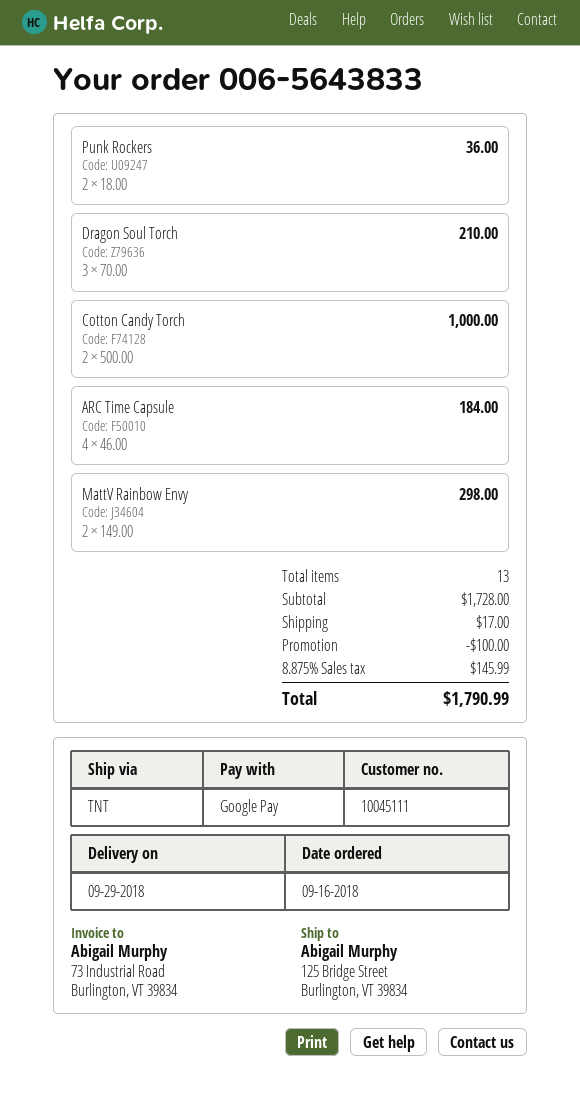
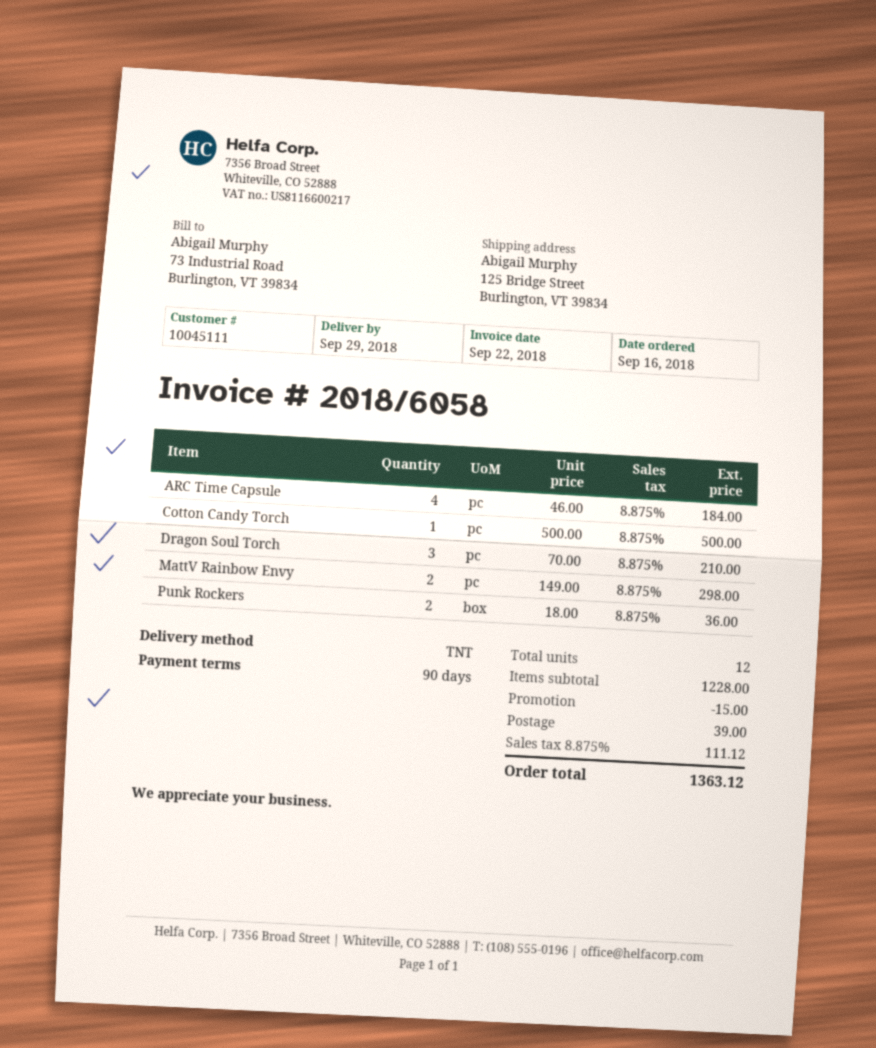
Cotton Candy Torch: 2 x 500.00 = 1000.00 -> 1 x 500.00 = 500.00
total quantity: 13 -> 12
subtotal: 1728.00 -> 1228.00
discount: 100.00 -> 15.00
shipping: 17.00 -> 39.00
tax: 8.875% = 145.99 -> 8.875% = 111.12
total: 1790.99 -> 1363.12

